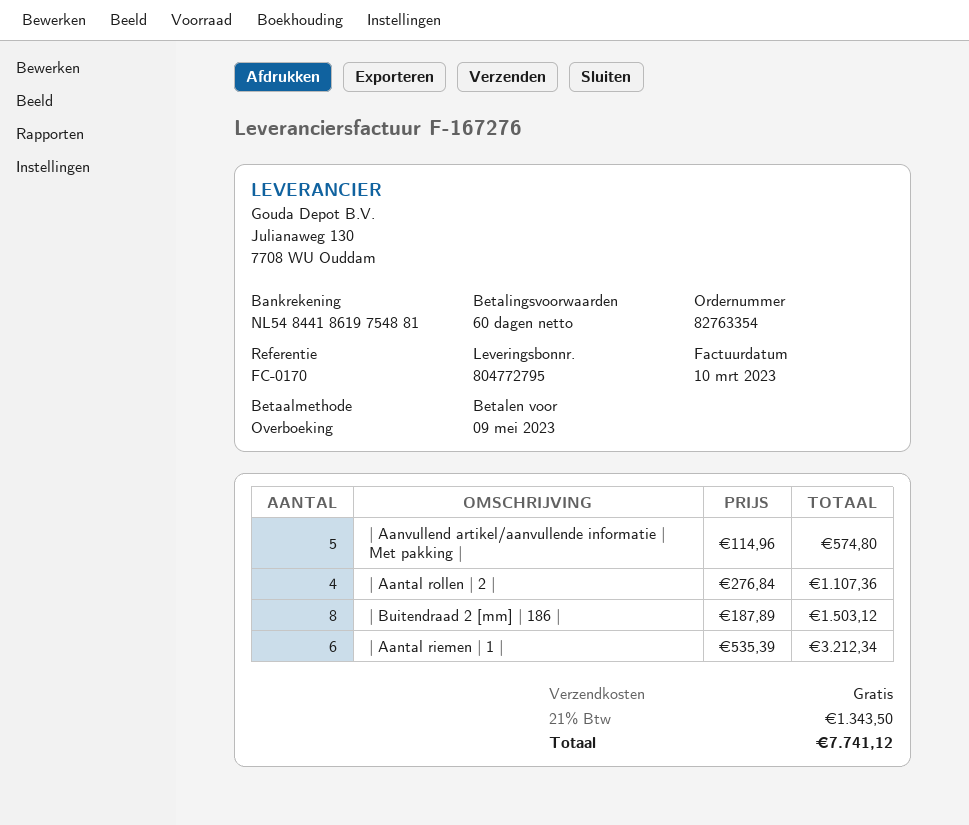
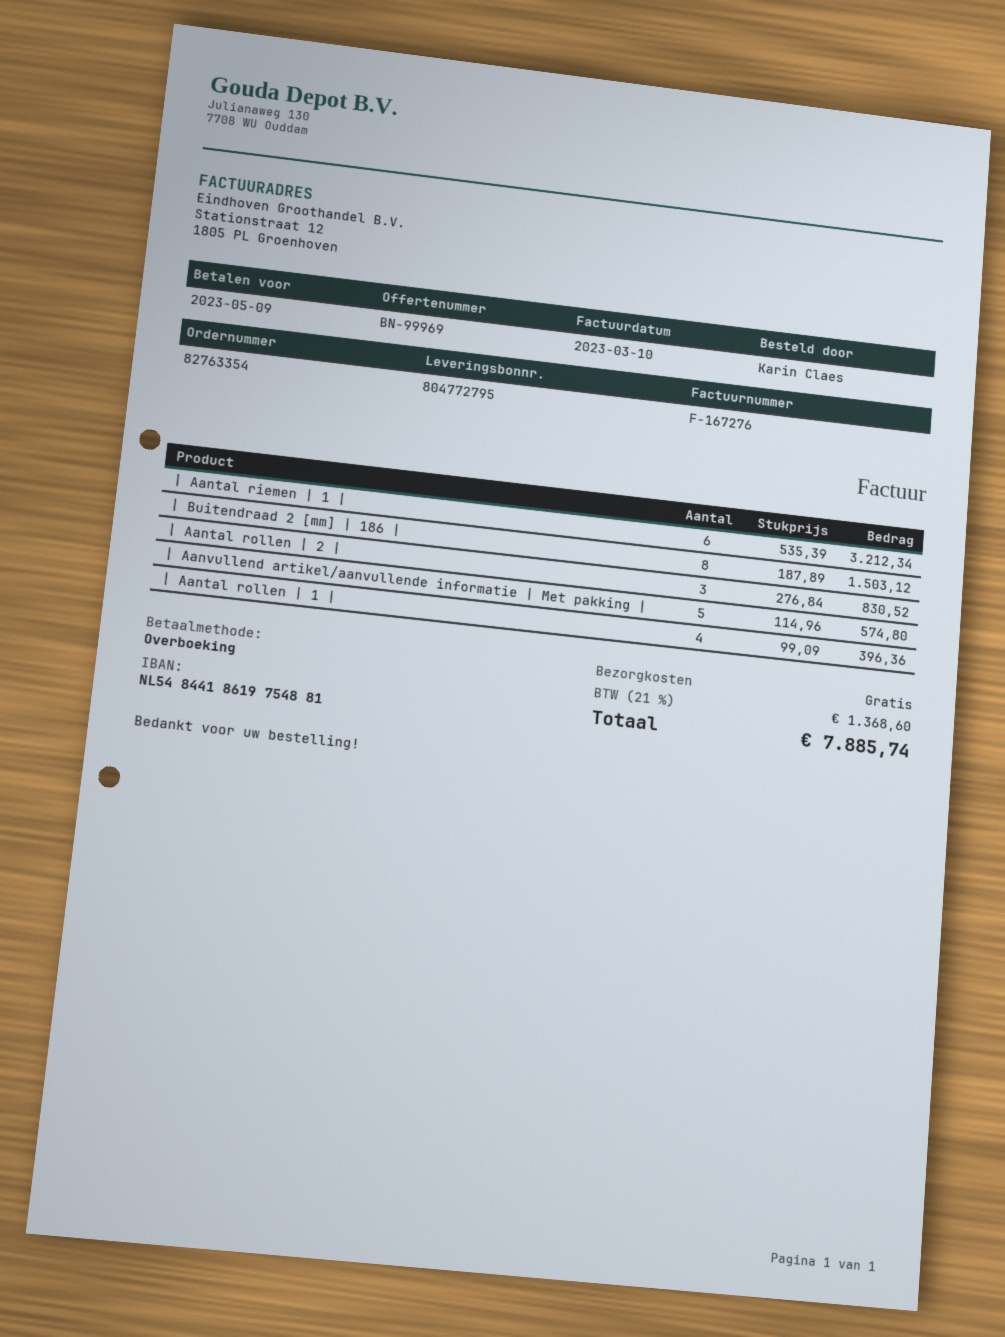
| Aantal rollen | 2 |: 4 x 276.84 = 1107.36 -> 3 x 276.84 = 830.52
| Aantal rollen | 1 |: none -> 4 x 99.09 = 396.36
tax: 21% = 1343.50 -> 21% = 1368.60
total: 7741.12 -> 7885.74

